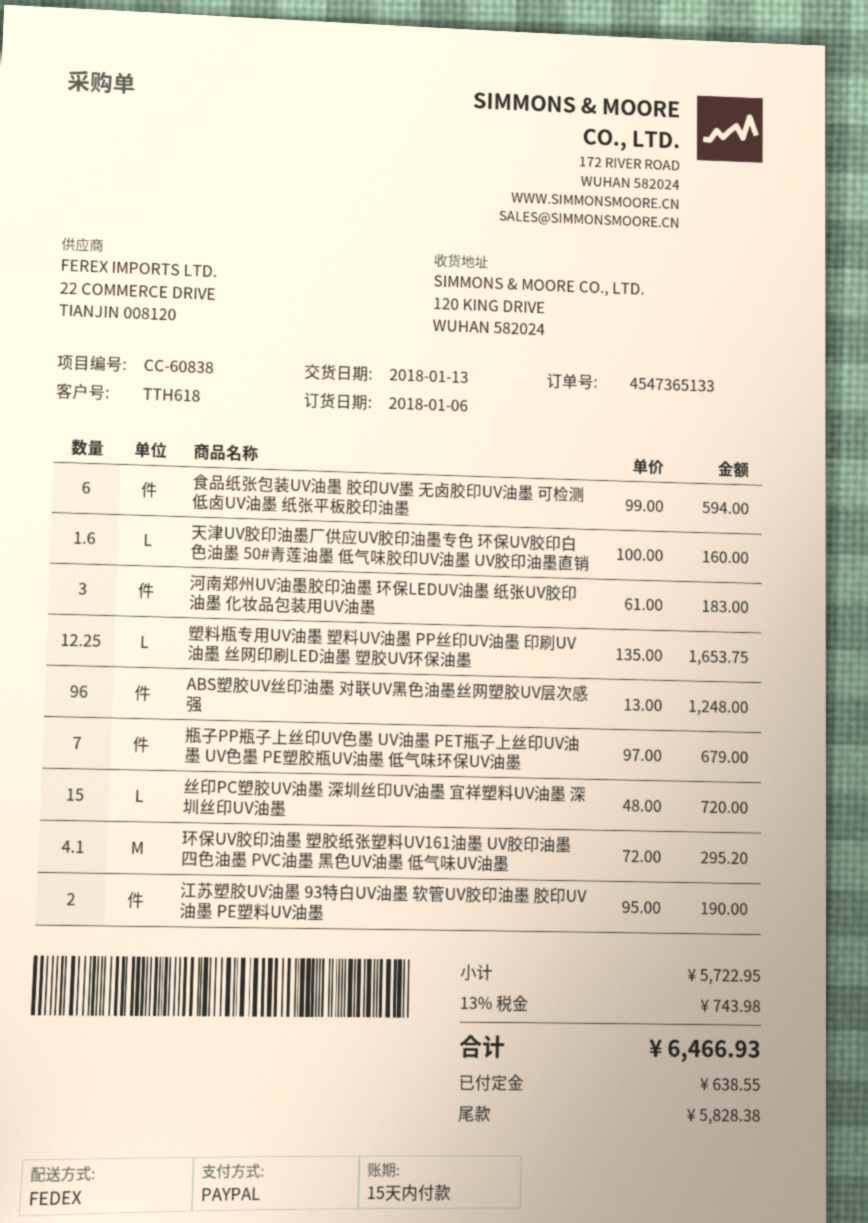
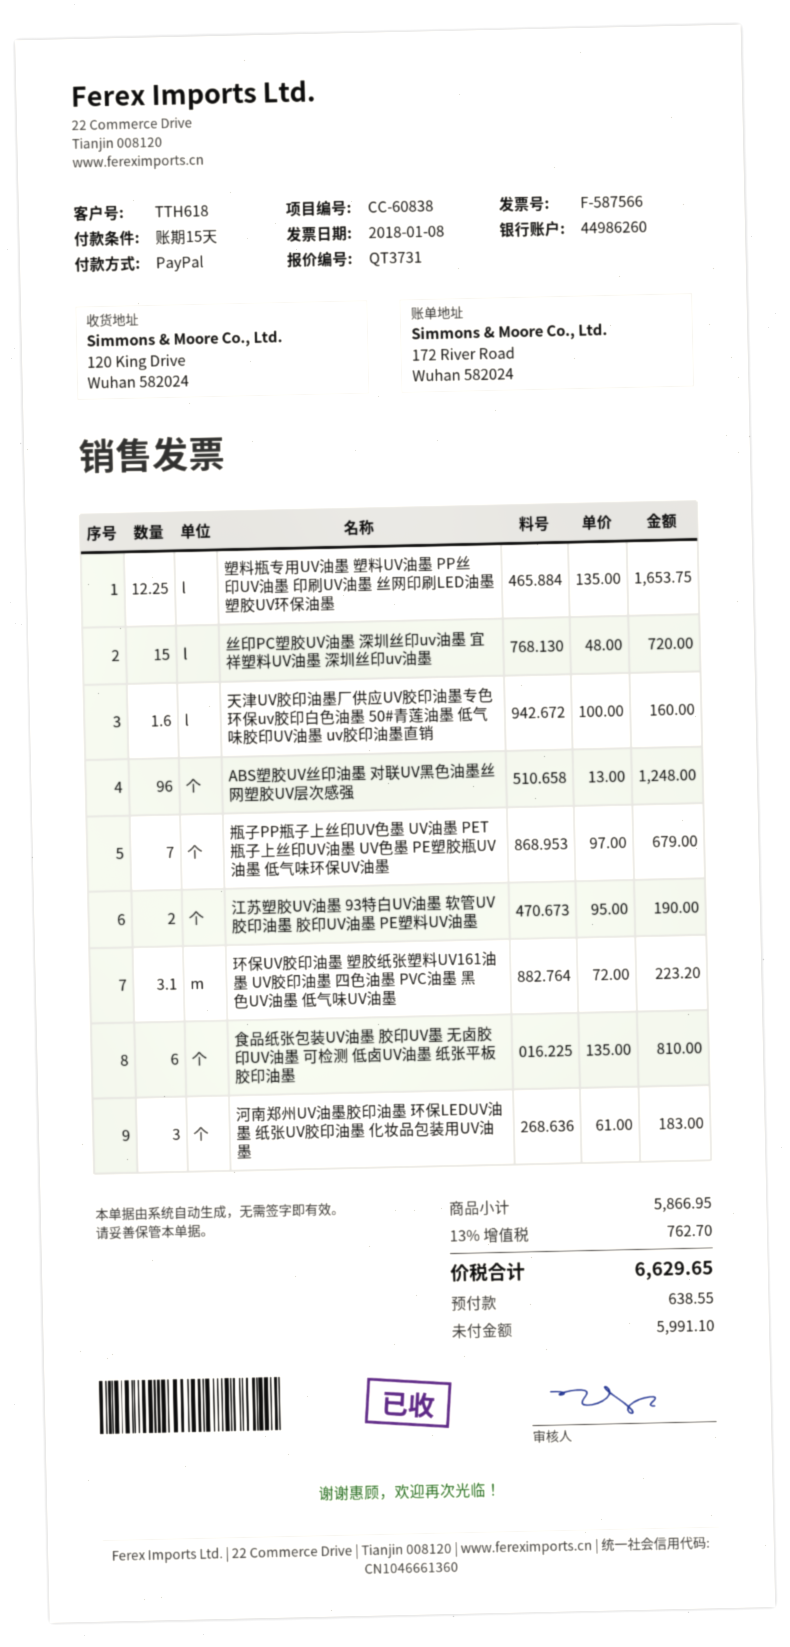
食品纸张包装UV油墨 胶印UV墨 无卤胶印UV油墨 可检测 低卤UV油墨 纸张平板胶印油墨: 6 x 99.00 = 594.00 -> 6 x 135.00 = 810.00
环保UV胶印油墨 塑胶纸张塑料UV161油墨 UV胶印油墨 四色油墨 PVC油墨 黑色UV油墨 低气味UV油墨: 4.1 x 72.00 = 295.20 -> 3.1 x 72.00 = 223.20
subtotal: 5722.95 -> 5866.95
tax: 13% = 743.98 -> 13% = 762.70
total: 6466.93 -> 6629.65
balance: 5828.38 -> 5991.10

